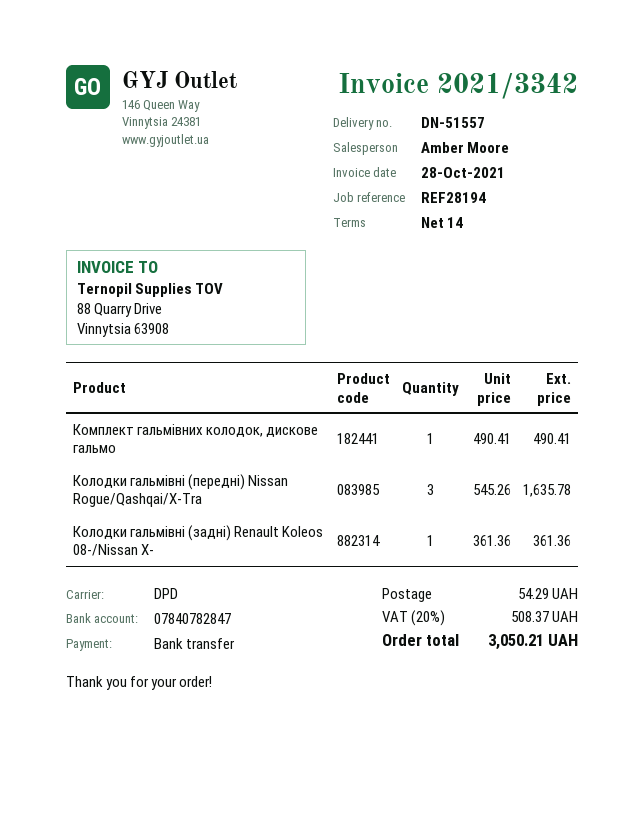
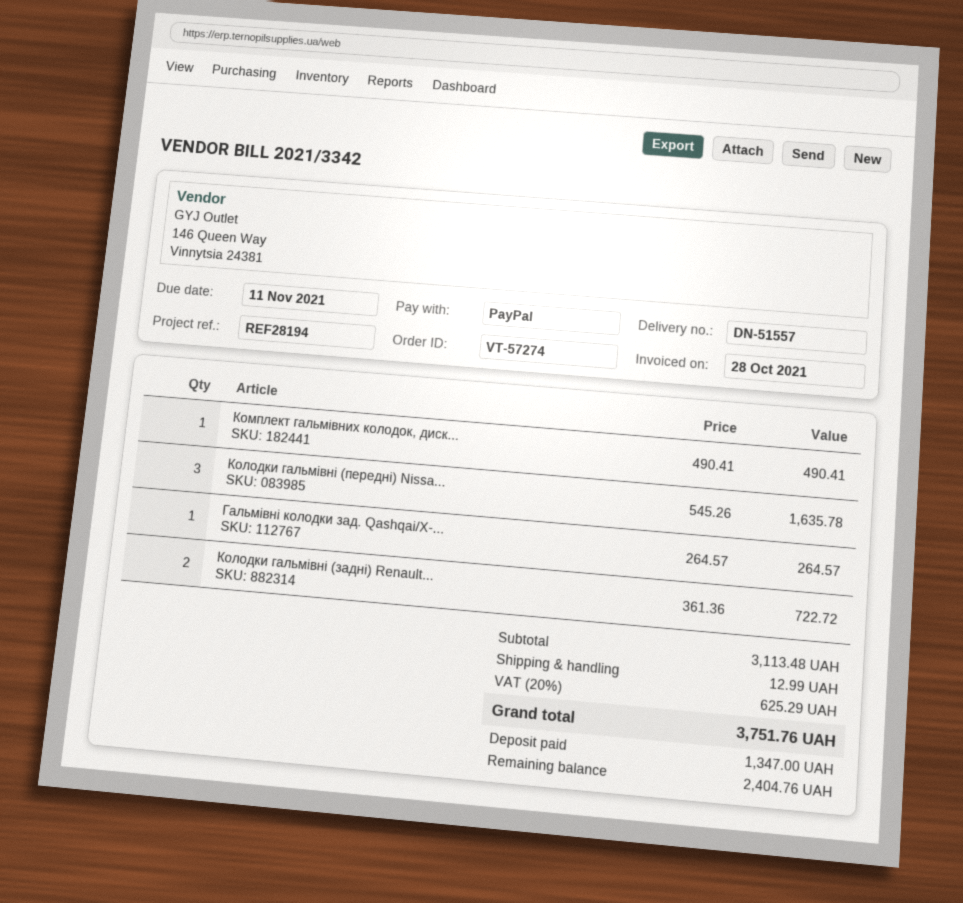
payment method: bank transfer -> PayPal
Колодки гальмівні (задні) Renault Koleos 08-/Nissan X-: 1 x 361.36 = 361.36 -> 2 x 361.36 = 722.72
Гальмівні колодки зад. Qashqai/X-...: none -> 1 x 264.57 = 264.57
shipping: 54.29 -> 12.99
tax: 20% = 508.37 -> 20% = 625.29
total: 3050.21 -> 3751.76

